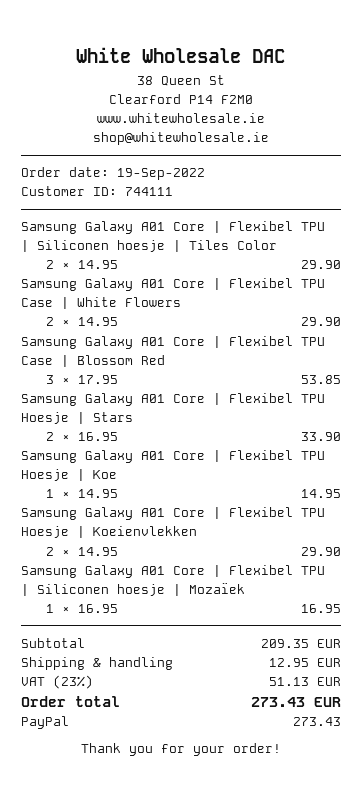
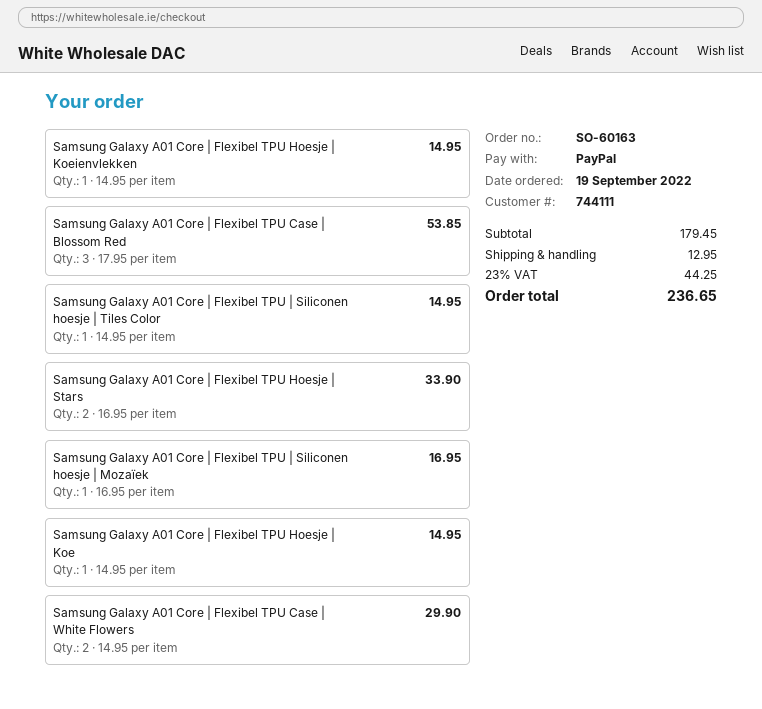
Samsung Galaxy A01 Core | Flexibel TPU | Siliconen hoesje | Tiles Color: 2 x 14.95 = 29.90 -> 1 x 14.95 = 14.95
Samsung Galaxy A01 Core | Flexibel TPU Hoesje | Koeienvlekken: 2 x 14.95 = 29.90 -> 1 x 14.95 = 14.95
subtotal: 209.35 -> 179.45
tax: 23% = 51.13 -> 23% = 44.25
total: 273.43 -> 236.65

